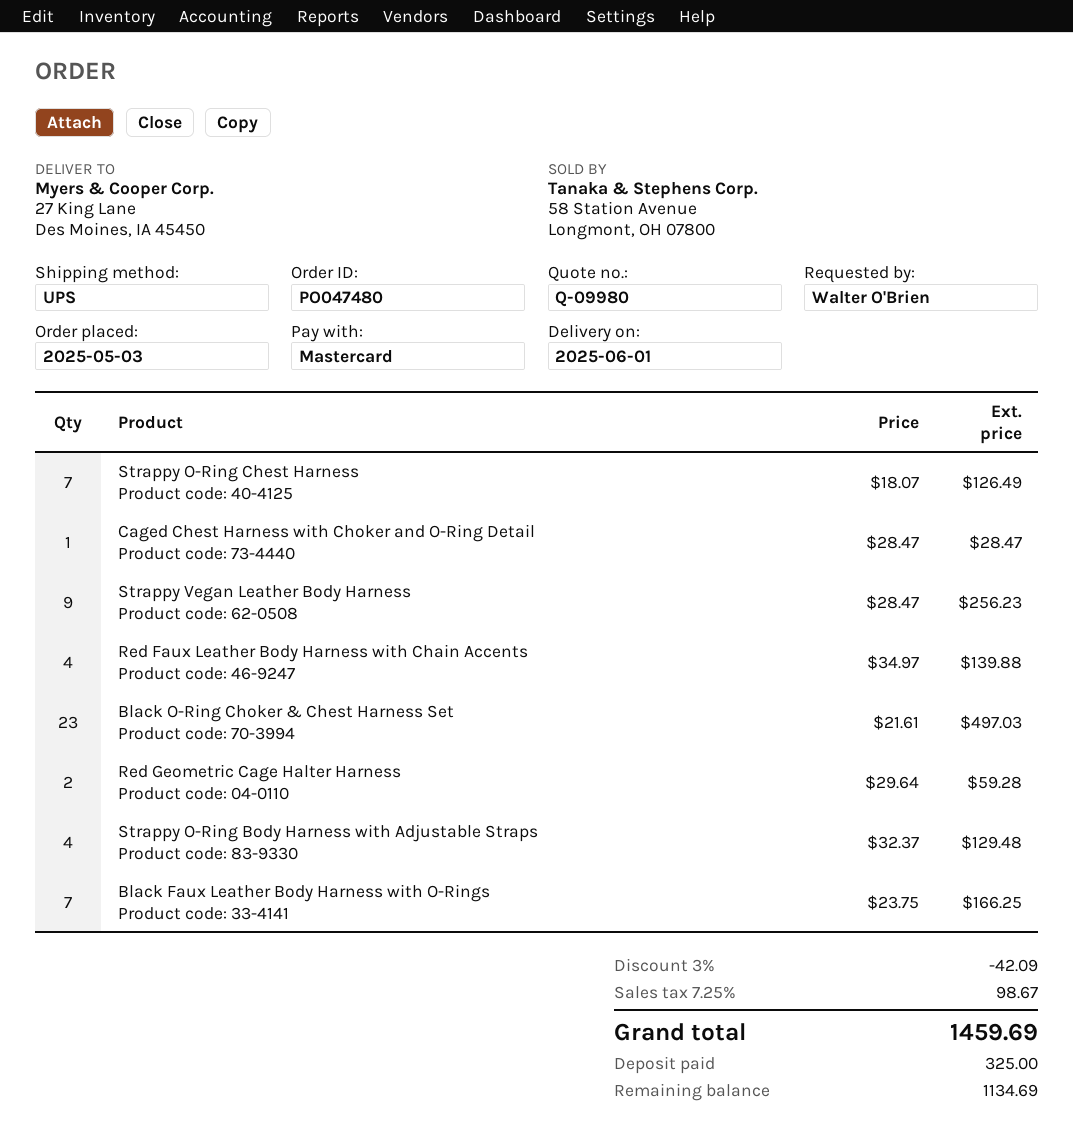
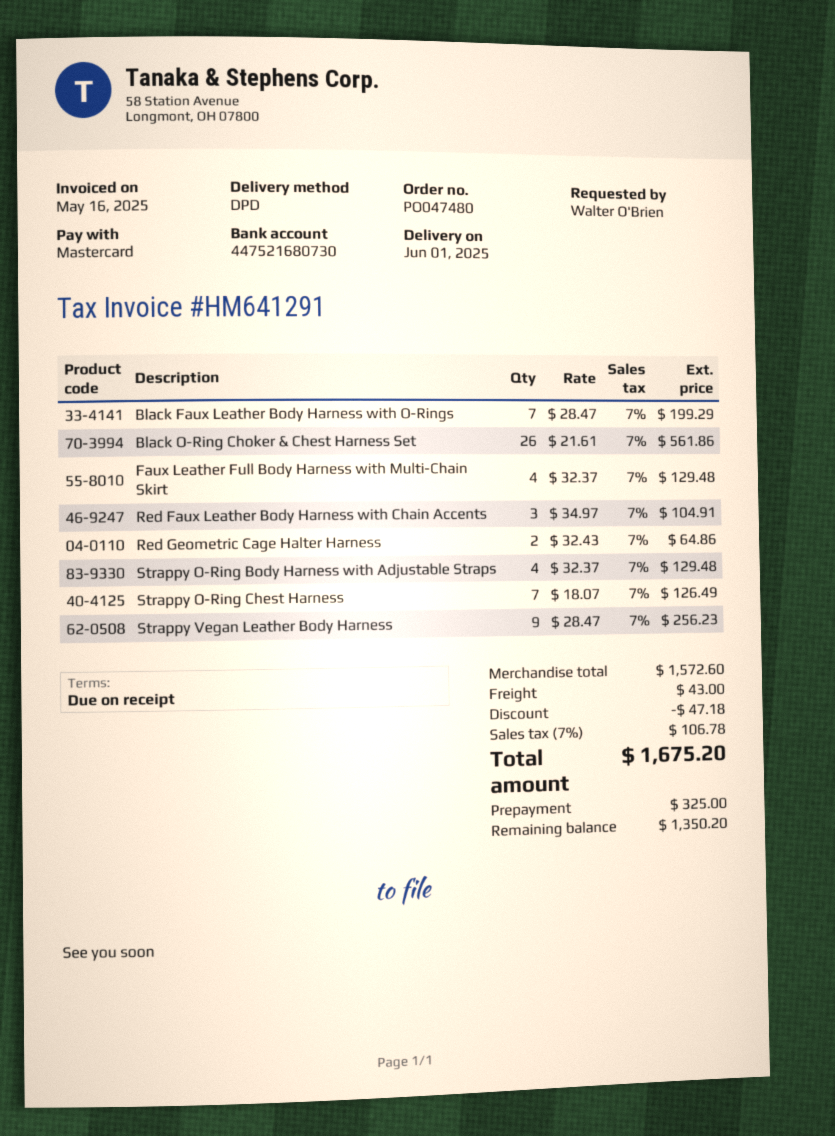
shipping method: UPS -> DPD
Caged Chest Harness with Choker and O-Ring Detail: 1 x 28.47 = 28.47 -> none
Red Faux Leather Body Harness with Chain Accents: 4 x 34.97 = 139.88 -> 3 x 34.97 = 104.91
Black O-Ring Choker & Chest Harness Set: 23 x 21.61 = 497.03 -> 26 x 21.61 = 561.86
Red Geometric Cage Halter Harness: 2 x 29.64 = 59.28 -> 2 x 32.43 = 64.86
Black Faux Leather Body Harness with O-Rings: 7 x 23.75 = 166.25 -> 7 x 28.47 = 199.29
Faux Leather Full Body Harness with Multi-Chain Skirt: none -> 4 x 32.37 = 129.48
discount: 42.09 -> 47.18
shipping: none -> 43.00
tax: 7.25% = 98.67 -> 7% = 106.78
total: 1459.69 -> 1675.20
balance: 1134.69 -> 1350.20

